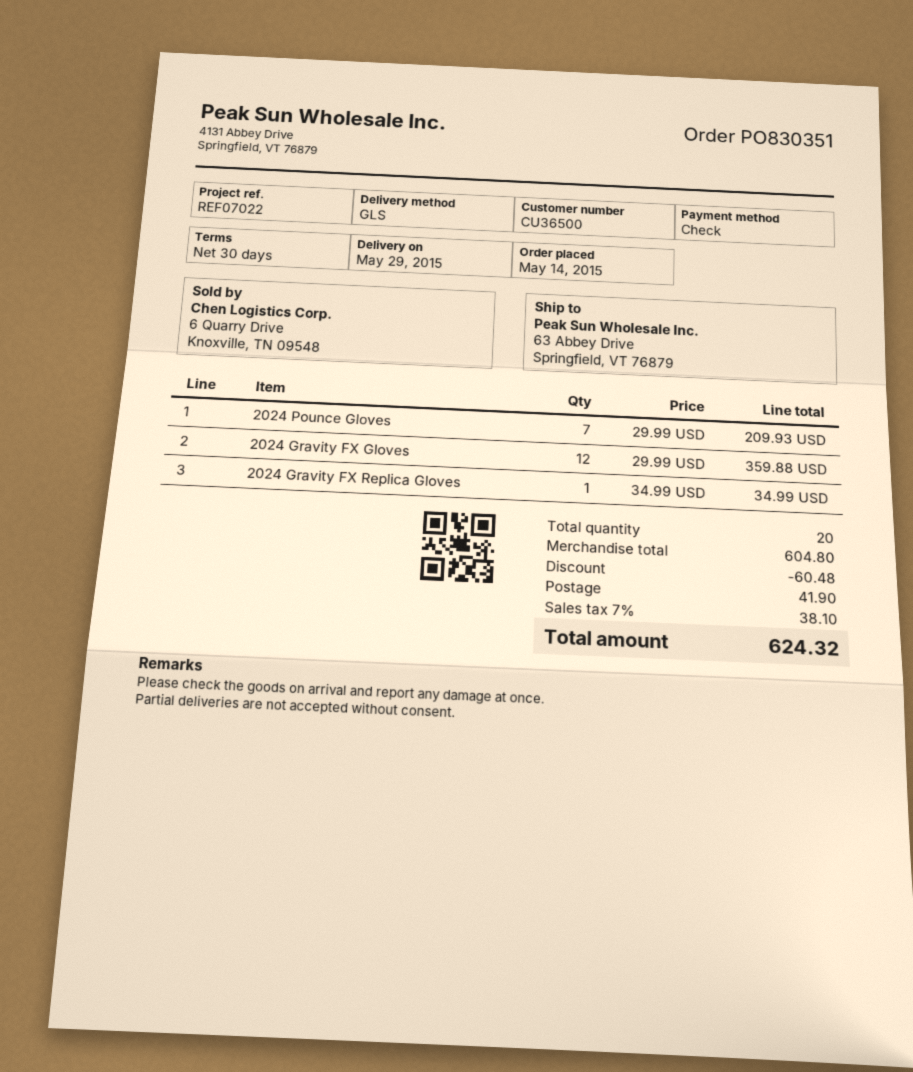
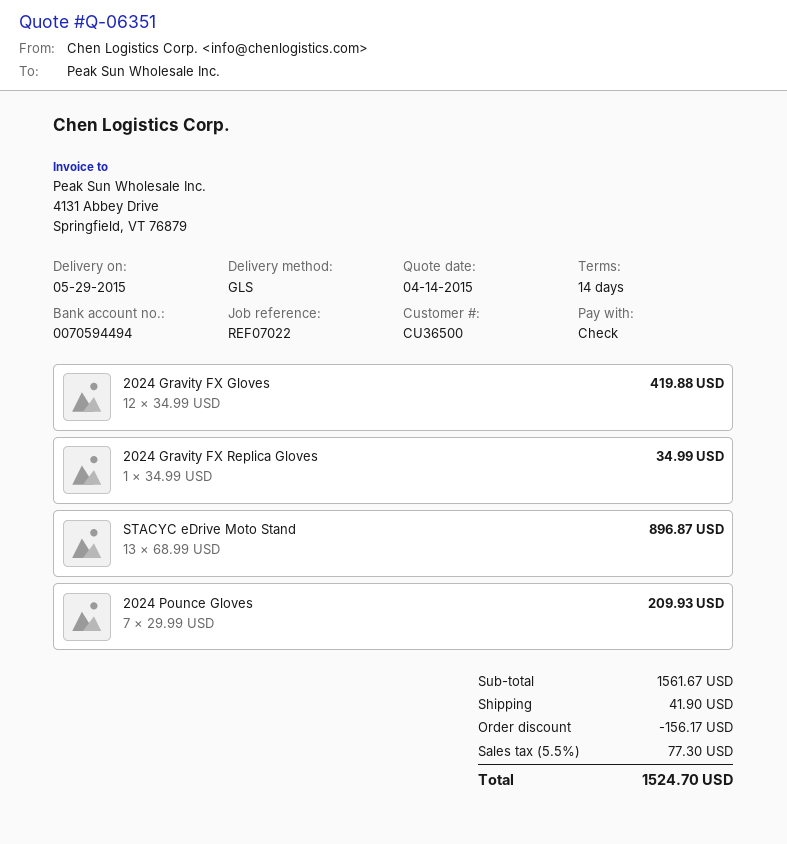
payment terms: 30 days -> 14 days
2024 Gravity FX Gloves: 12 x 29.99 = 359.88 -> 12 x 34.99 = 419.88
STACYC eDrive Moto Stand: none -> 13 x 68.99 = 896.87
subtotal: 604.80 -> 1561.67
discount: 60.48 -> 156.17
tax: 7% = 38.10 -> 5.5% = 77.30
total: 624.32 -> 1524.70

